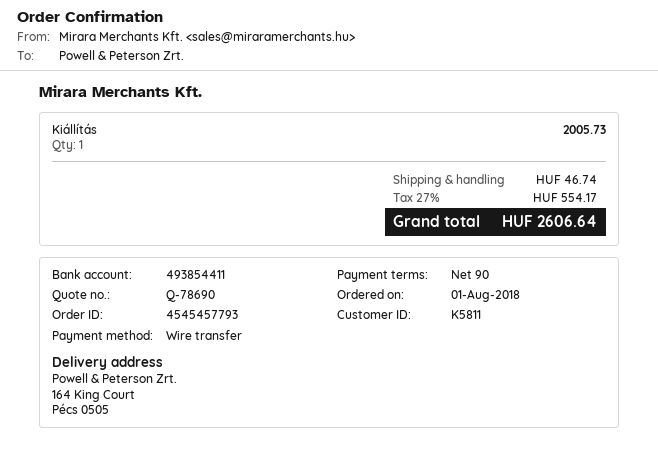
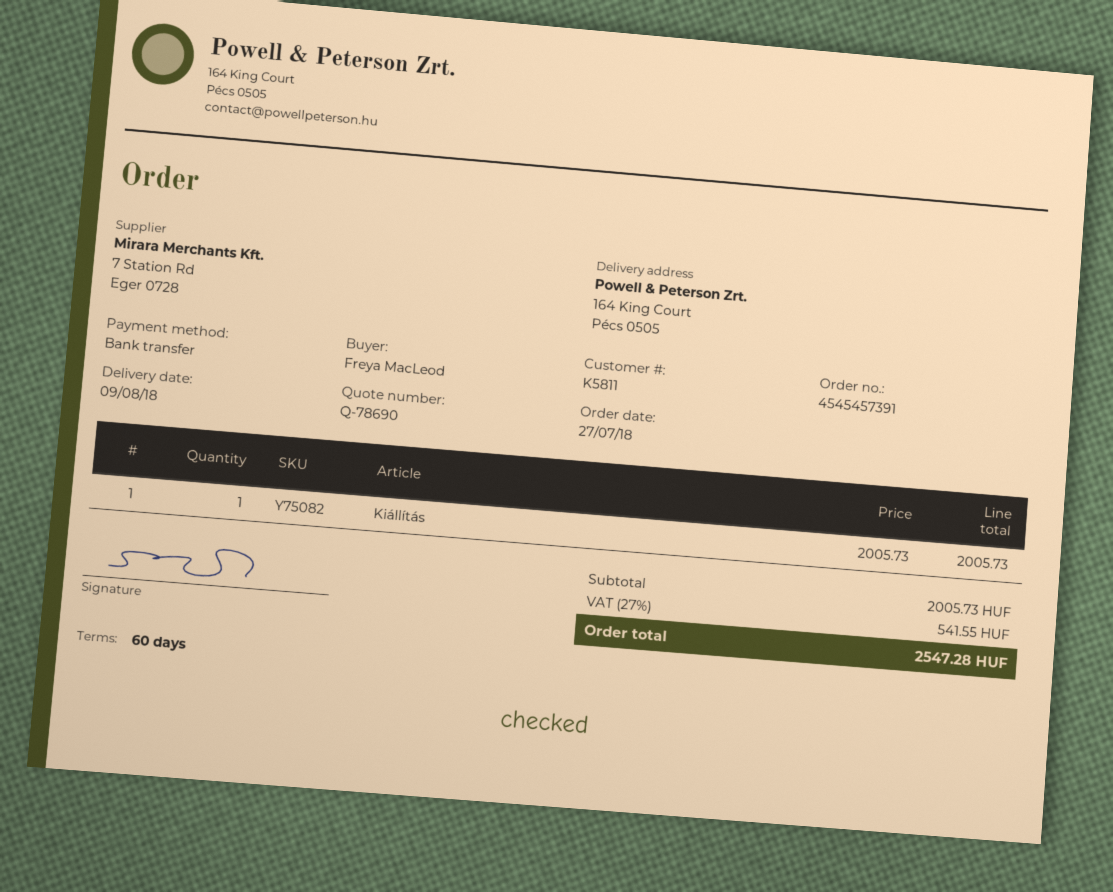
order number: 4545457793 -> 4545457391
order date: 2018-08-01 -> 2018-07-27
payment terms: 90 days -> 60 days
shipping: 46.74 -> none
tax: 27% = 554.17 -> 27% = 541.55
total: 2606.64 -> 2547.28

